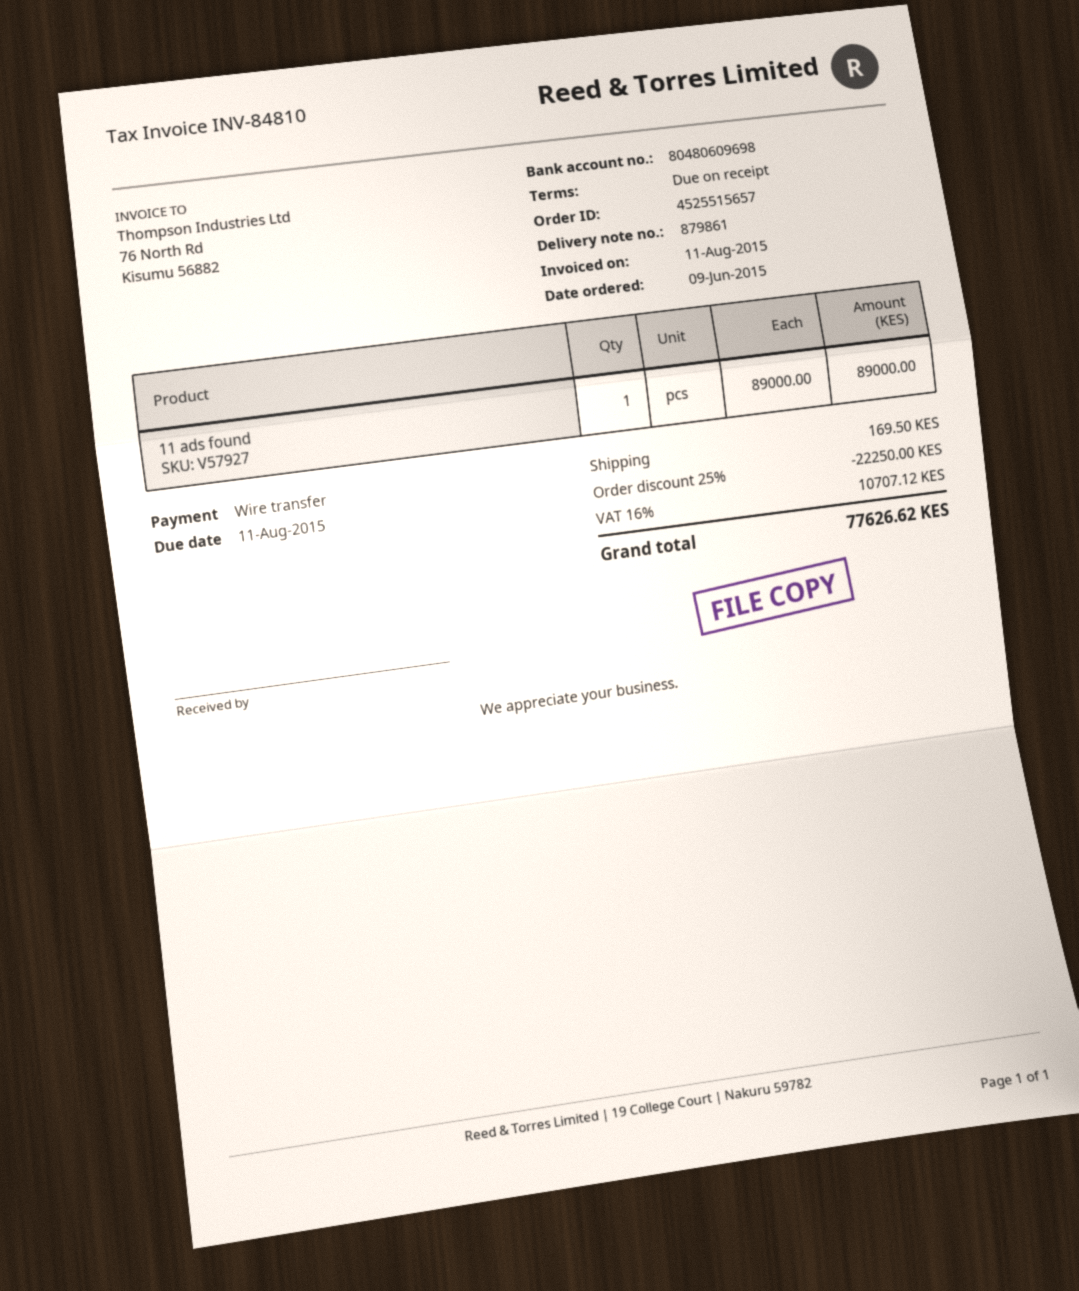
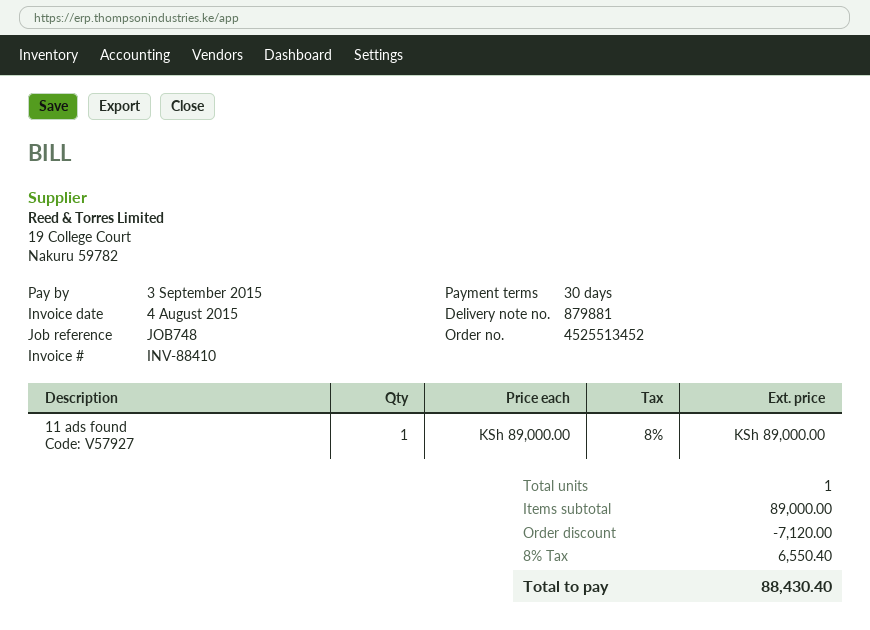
order number: 4525515657 -> 4525513452
delivery note number: 879861 -> 879881
invoice number: INV-84810 -> INV-88410
invoice date: 2015-08-11 -> 2015-08-04
payment terms: on receipt -> 30 days
due date: 2015-08-11 -> 2015-09-03
discount: 22250.00 -> 7120.00
shipping: 169.50 -> none
tax: 16% = 10707.12 -> 8% = 6550.40
total: 77626.62 -> 88430.40

